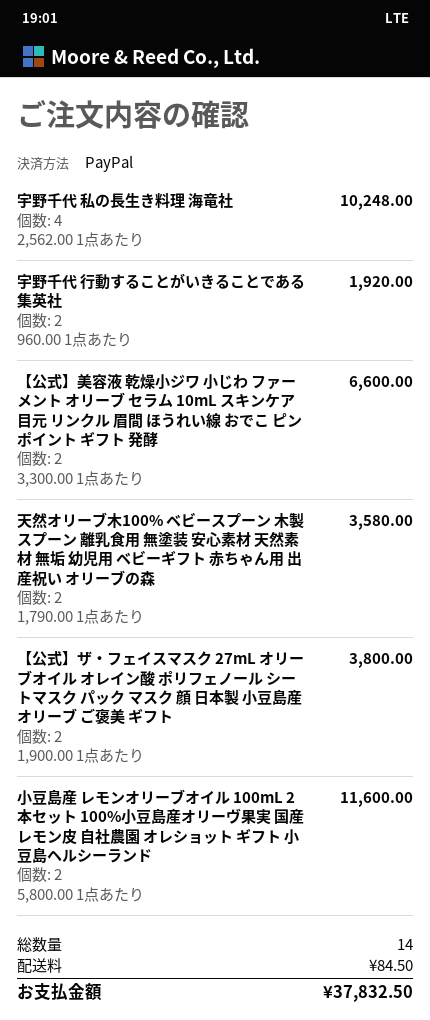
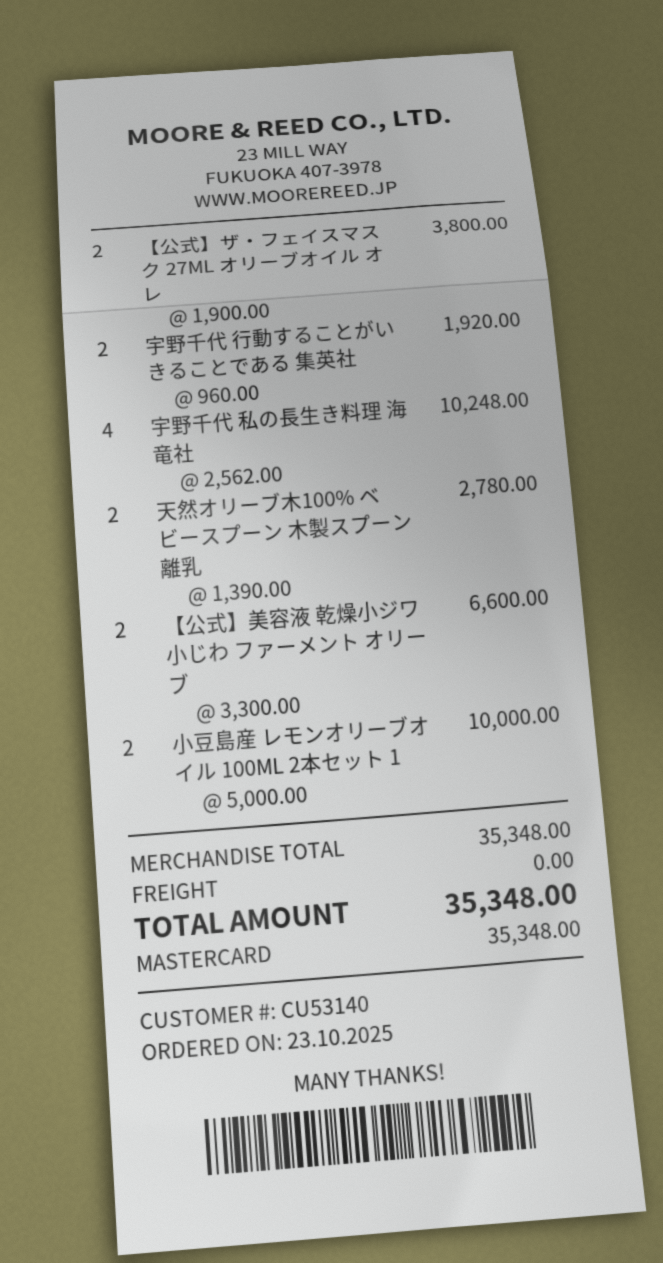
payment method: PayPal -> Mastercard
天然オリーブ木100% ベビースプーン 木製スプーン 離乳食用 無塗装 安心素材 天然素材 無垢 幼児用 ベビーギフト 赤ちゃん用 出産祝い オリーブの森: 2 x 1790.00 = 3580.00 -> 2 x 1390.00 = 2780.00
小豆島産 レモンオリーブオイル 100mL 2本セット 100%小豆島産オリーヴ果実 国産レモン皮 自社農園 オレショット ギフト 小豆島ヘルシーランド: 2 x 5800.00 = 11600.00 -> 2 x 5000.00 = 10000.00
shipping: 84.50 -> 0.00
total: 37832.50 -> 35348.00

